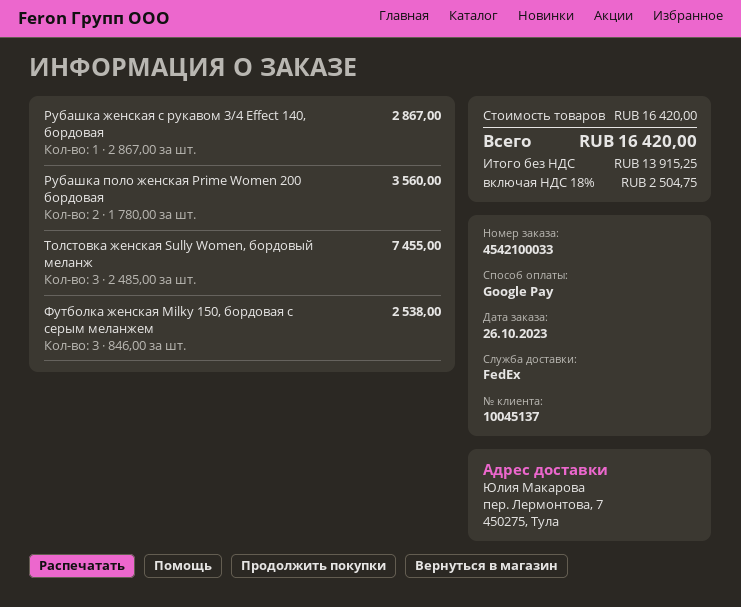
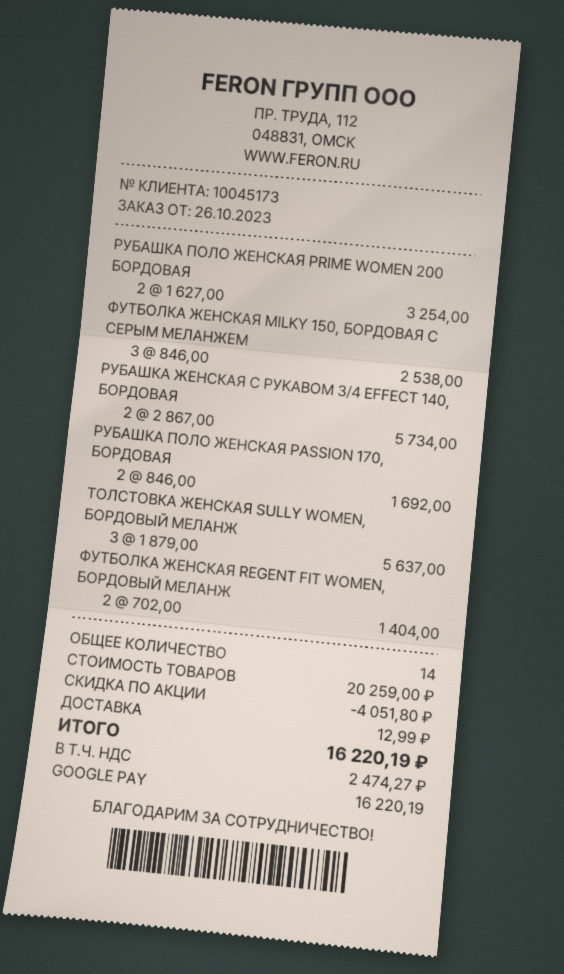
customer number: 10045137 -> 10045173
Рубашка женская с рукавом 3/4 Effect 140, бордовая: 1 x 2867.00 = 2867.00 -> 2 x 2867.00 = 5734.00
Рубашка поло женская Prime Women 200 бордовая: 2 x 1780.00 = 3560.00 -> 2 x 1627.00 = 3254.00
Толстовка женская Sully Women, бордовый меланж: 3 x 2485.00 = 7455.00 -> 3 x 1879.00 = 5637.00
РУБАШКА ПОЛО ЖЕНСКАЯ PASSION 170, БОРДОВАЯ: none -> 2 x 846.00 = 1692.00
ФУТБОЛКА ЖЕНСКАЯ REGENT FIT WOMEN, БОРДОВЫЙ МЕЛАНЖ: none -> 2 x 702.00 = 1404.00
subtotal: 16420.00 -> 20259.00
discount: none -> 4051.80
shipping: none -> 12.99
tax: 2504.75 -> 2474.27
total: 16420.00 -> 16220.19

